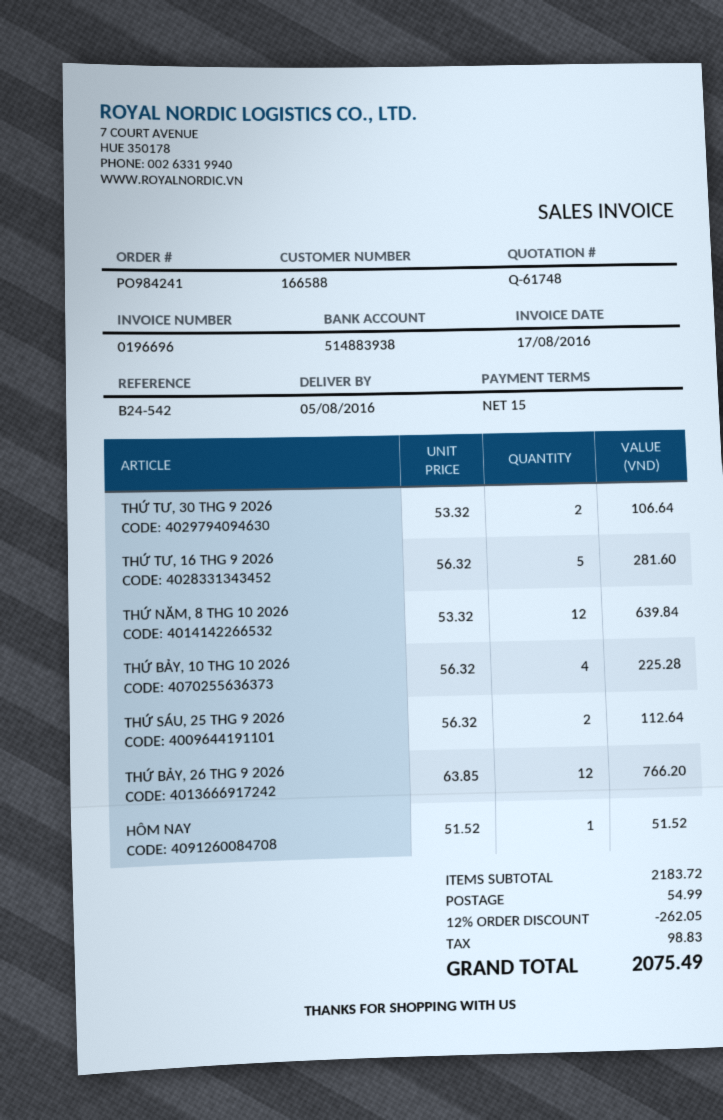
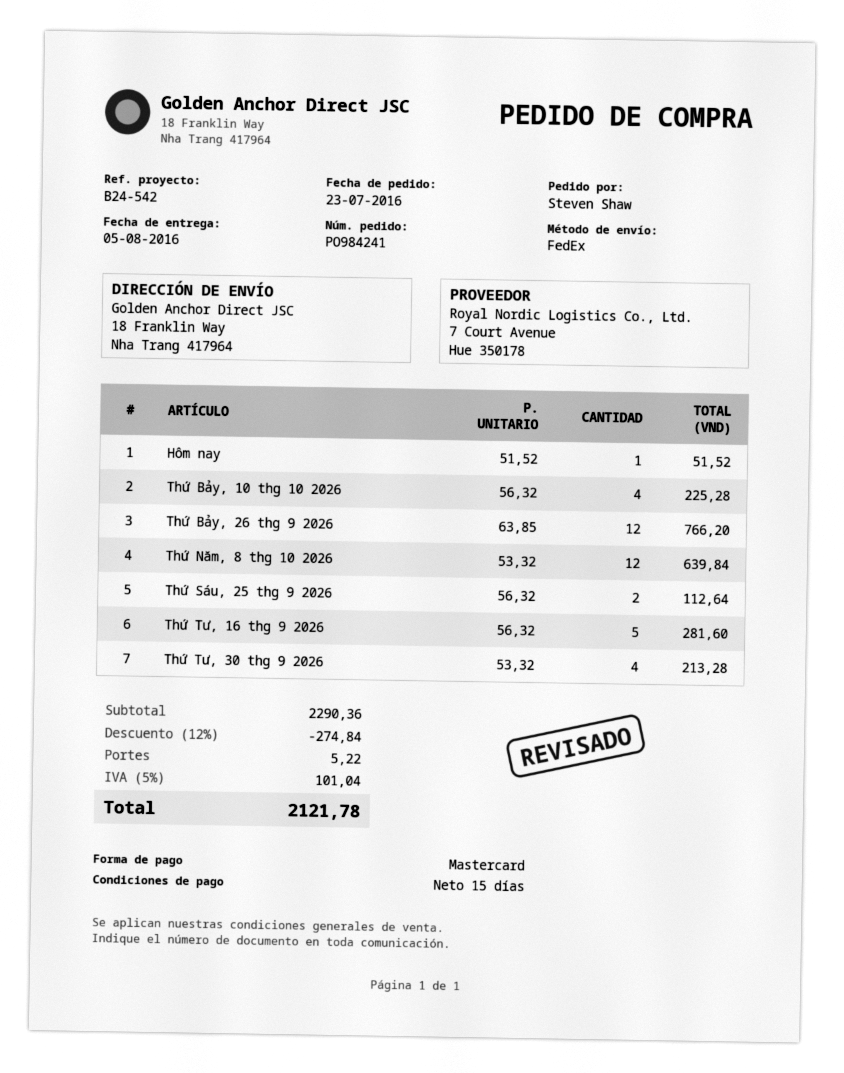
THỨ TƯ, 30 THG 9 2026: 2 x 53.32 = 106.64 -> 4 x 53.32 = 213.28
subtotal: 2183.72 -> 2290.36
discount: 12% = 262.05 -> 12% = 274.84
shipping: 54.99 -> 5.22
tax: 98.83 -> 101.04
total: 2075.49 -> 2121.78

